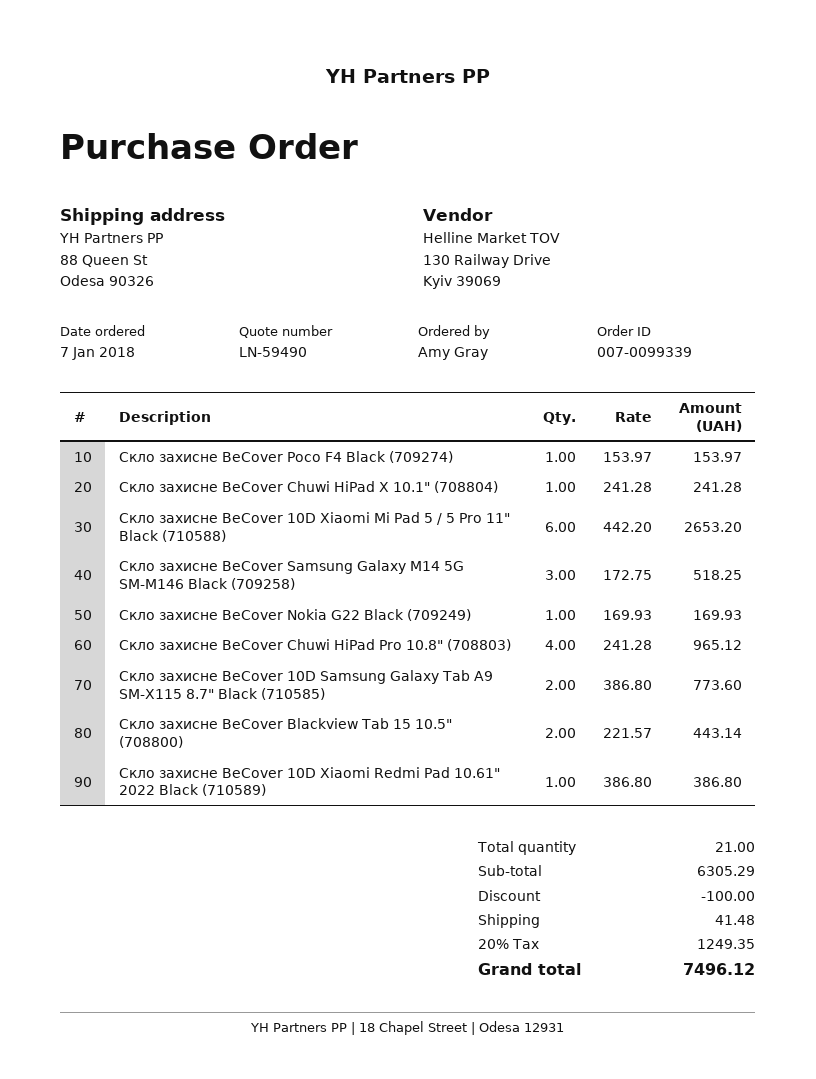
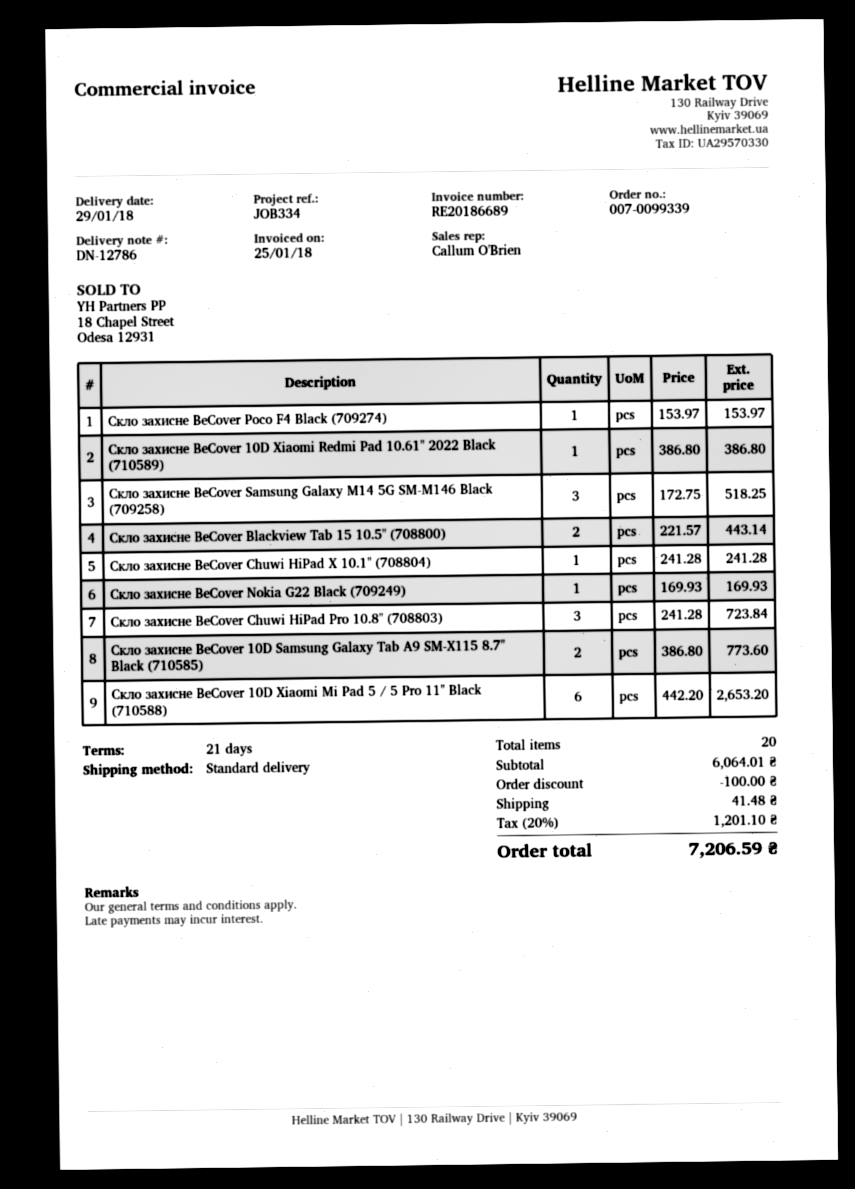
Скло захисне BeCover Chuwi HiPad Pro 10.8" (708803): 4 x 241.28 = 965.12 -> 3 x 241.28 = 723.84
total quantity: 21 -> 20
subtotal: 6305.29 -> 6064.01
tax: 20% = 1249.35 -> 20% = 1201.10
total: 7496.12 -> 7206.59

